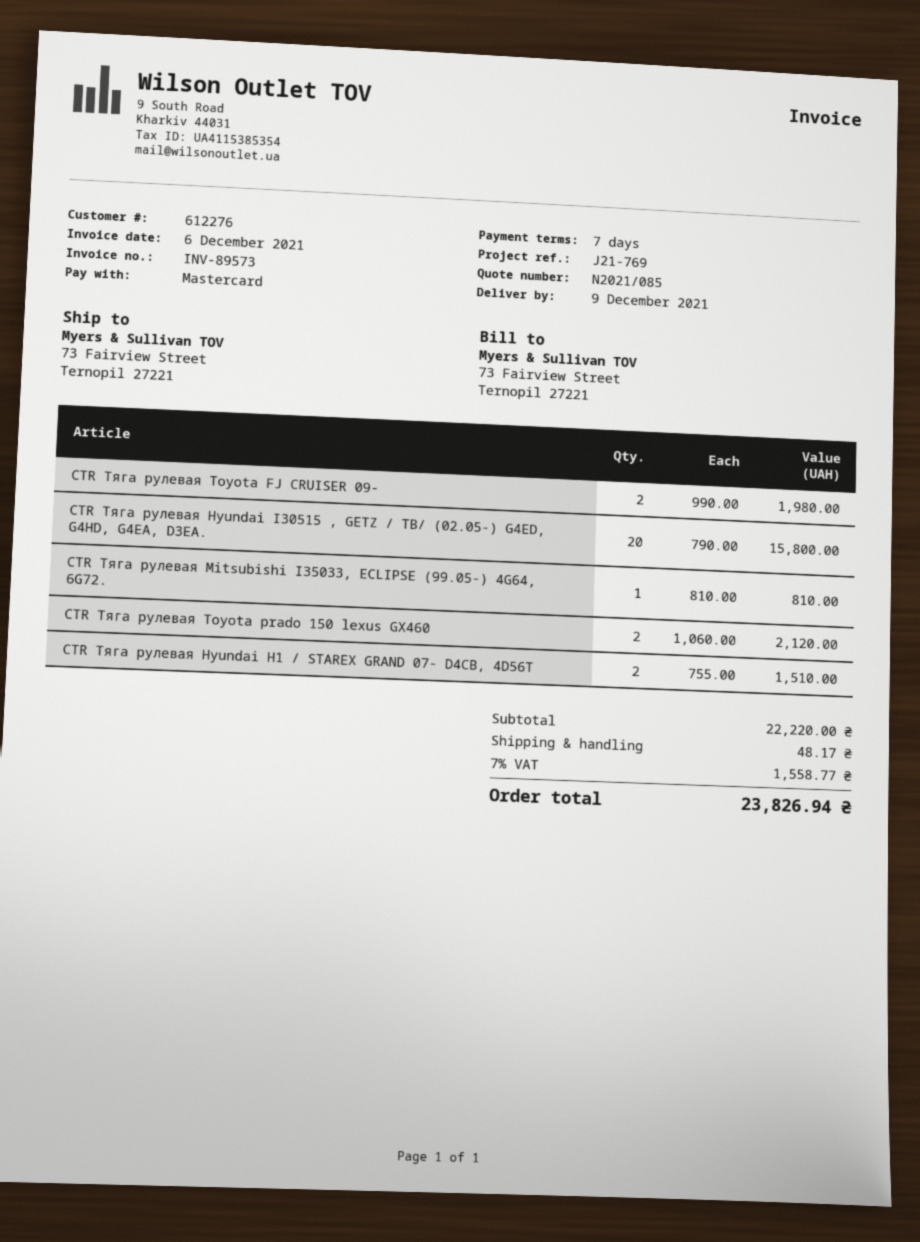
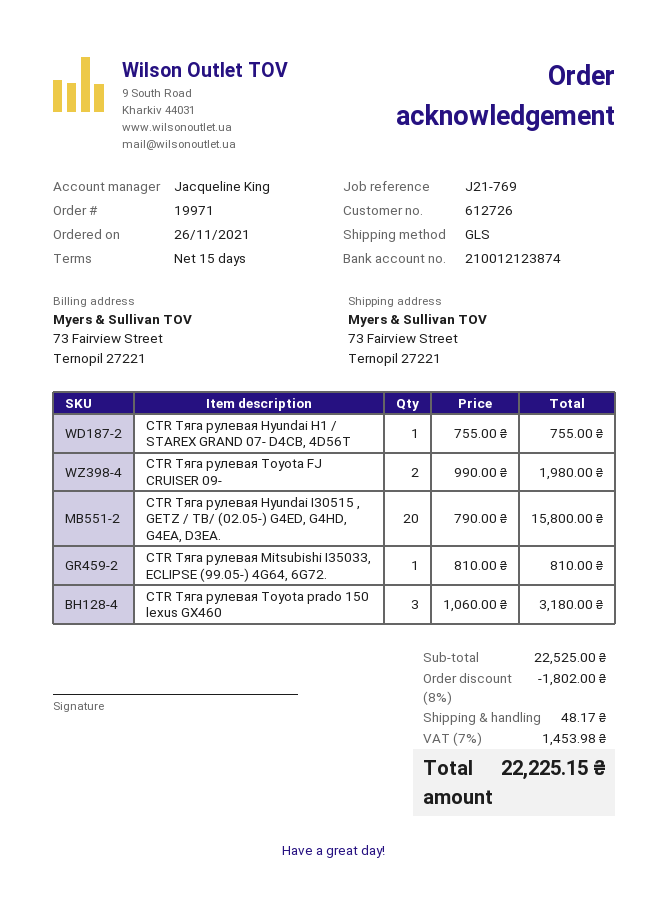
payment terms: 7 days -> 15 days
customer number: 612276 -> 612726
CTR Тяга рулевая Toyota prado 150 lexus GX460: 2 x 1060.00 = 2120.00 -> 3 x 1060.00 = 3180.00
CTR Тяга рулевая Hyundai H1 / STAREX GRAND 07- D4CB, 4D56T: 2 x 755.00 = 1510.00 -> 1 x 755.00 = 755.00
subtotal: 22220.00 -> 22525.00
discount: none -> 8% = 1802.00
tax: 7% = 1558.77 -> 7% = 1453.98
total: 23826.94 -> 22225.15

